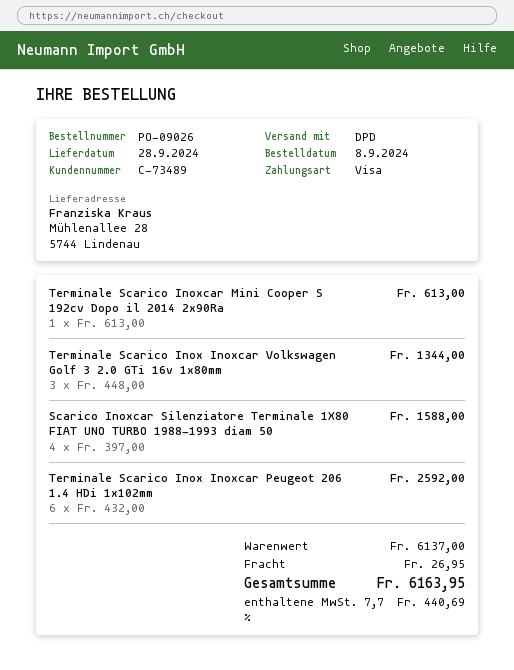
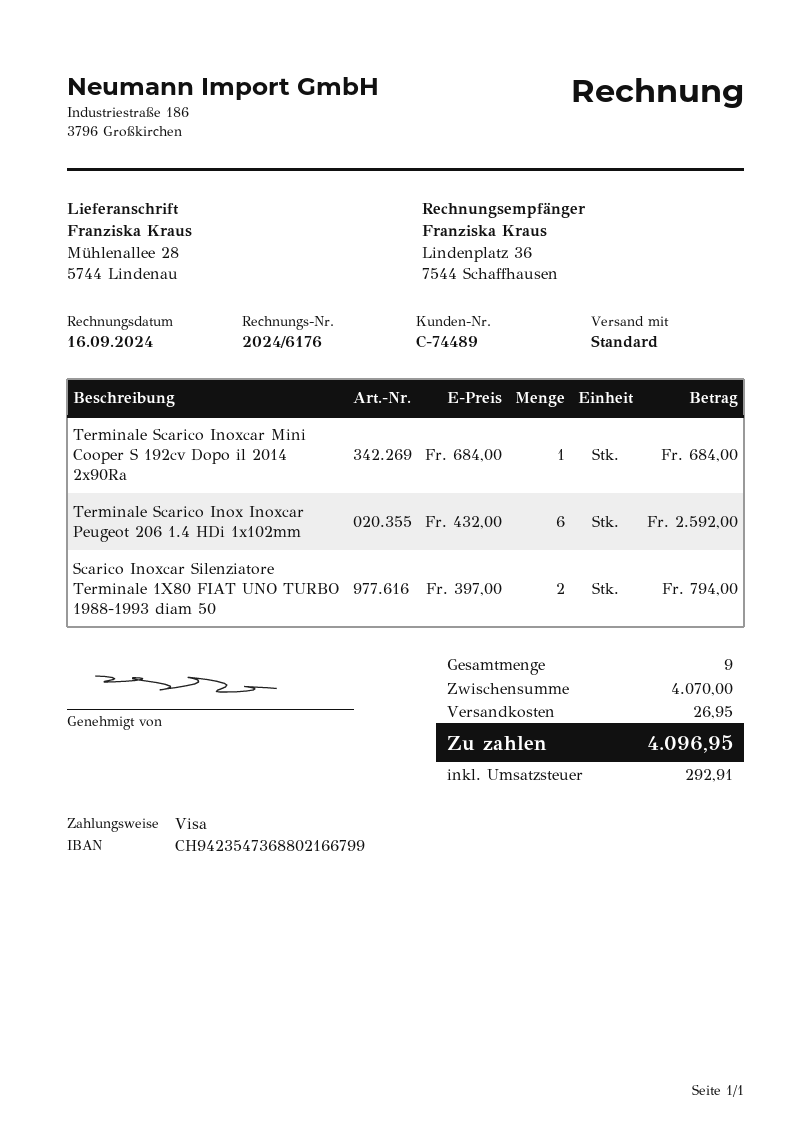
customer number: C-73489 -> C-74489
shipping method: DPD -> standard
Terminale Scarico Inoxcar Mini Cooper S 192cv Dopo il 2014 2x90Ra: 1 x 613.00 = 613.00 -> 1 x 684.00 = 684.00
Terminale Scarico Inox Inoxcar Volkswagen Golf 3 2.0 GTi 16v 1x80mm: 3 x 448.00 = 1344.00 -> none
Scarico Inoxcar Silenziatore Terminale 1X80 FIAT UNO TURBO 1988-1993 diam 50: 4 x 397.00 = 1588.00 -> 2 x 397.00 = 794.00
subtotal: 6137.00 -> 4070.00
tax: 440.69 -> 292.91
total: 6163.95 -> 4096.95

